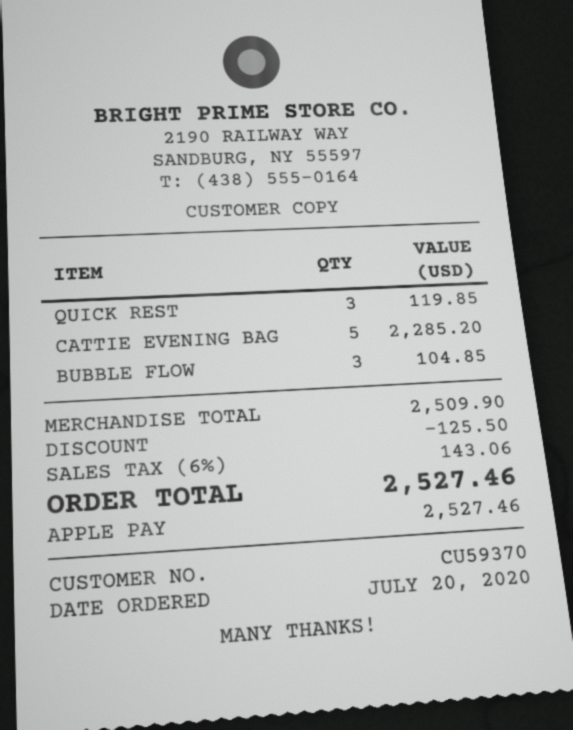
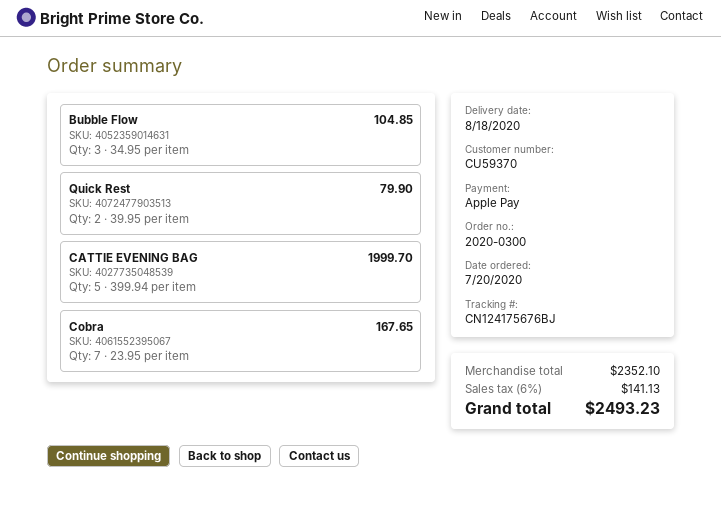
QUICK REST: 3 for 119.85 -> 2 for 79.90
CATTIE EVENING BAG: 5 for 2285.20 -> 5 for 1999.70
Cobra: none -> 7 for 167.65
subtotal: 2509.90 -> 2352.10
discount: 125.50 -> none
tax: 6% = 143.06 -> 6% = 141.13
total: 2527.46 -> 2493.23

